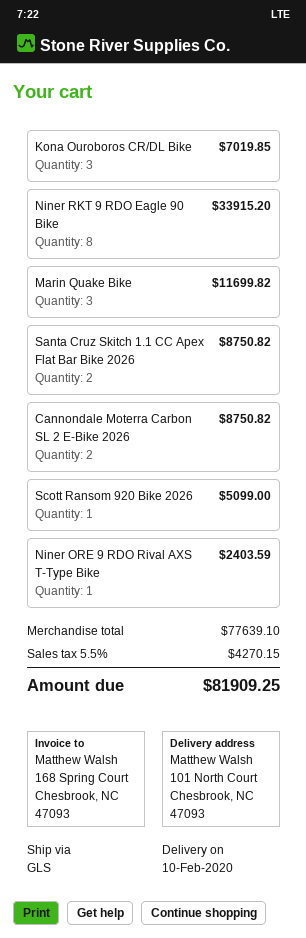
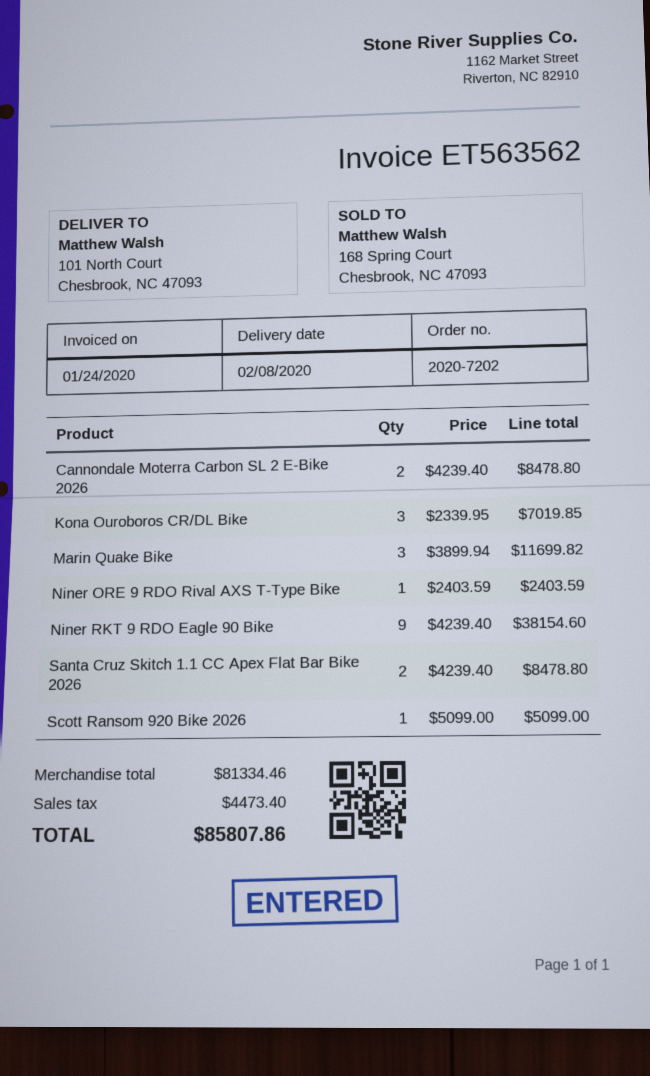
delivery date: 2020-02-10 -> 2020-02-08
Niner RKT 9 RDO Eagle 90 Bike: 8 for 33915.20 -> 9 for 38154.60
Santa Cruz Skitch 1.1 CC Apex Flat Bar Bike 2026: 2 for 8750.82 -> 2 for 8478.80
Cannondale Moterra Carbon SL 2 E-Bike 2026: 2 for 8750.82 -> 2 for 8478.80
subtotal: 77639.10 -> 81334.46
tax: 4270.15 -> 4473.40
total: 81909.25 -> 85807.86

